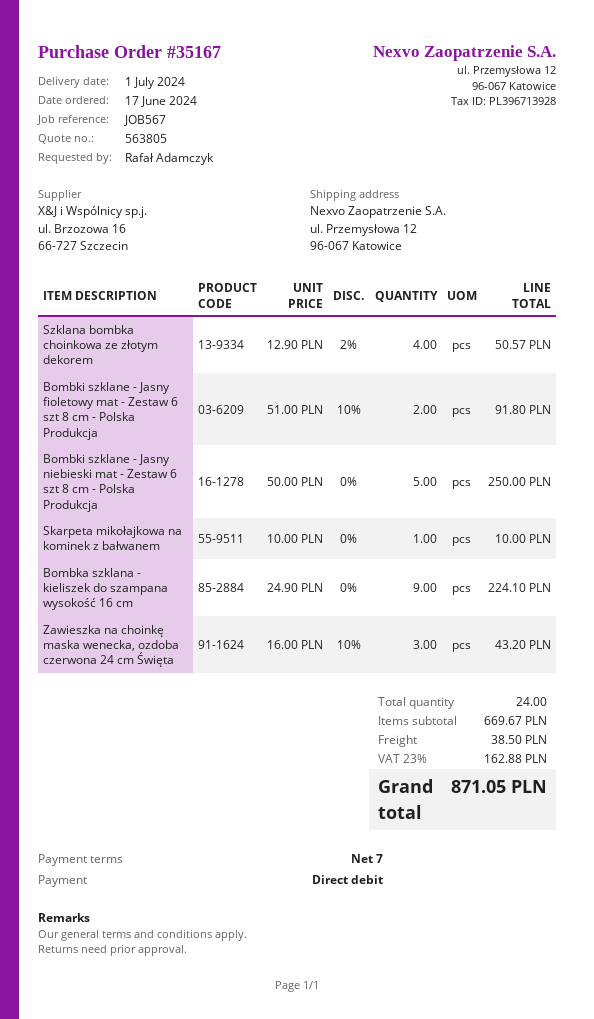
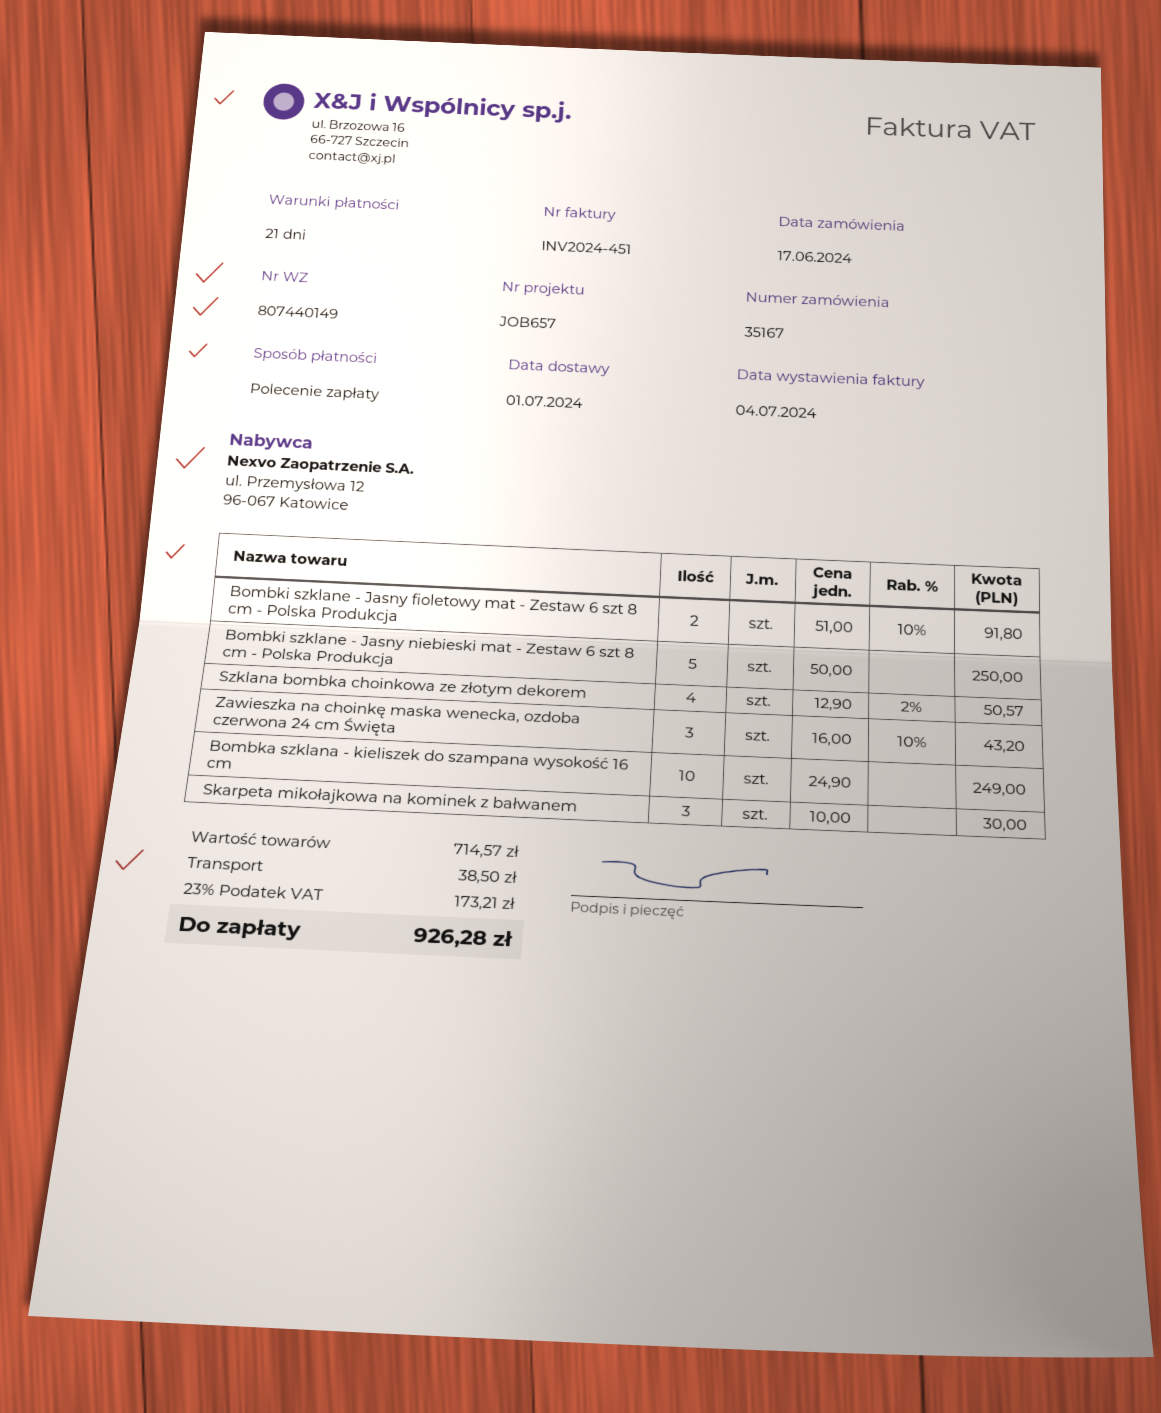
payment terms: 7 days -> 21 days
reference: JOB567 -> JOB657
Skarpeta mikołajkowa na kominek z bałwanem: 1 x 10.00 = 10.00 -> 3 x 10.00 = 30.00
Bombka szklana - kieliszek do szampana wysokość 16 cm: 9 x 24.90 = 224.10 -> 10 x 24.90 = 249.00
subtotal: 669.67 -> 714.57
tax: 23% = 162.88 -> 23% = 173.21
total: 871.05 -> 926.28

